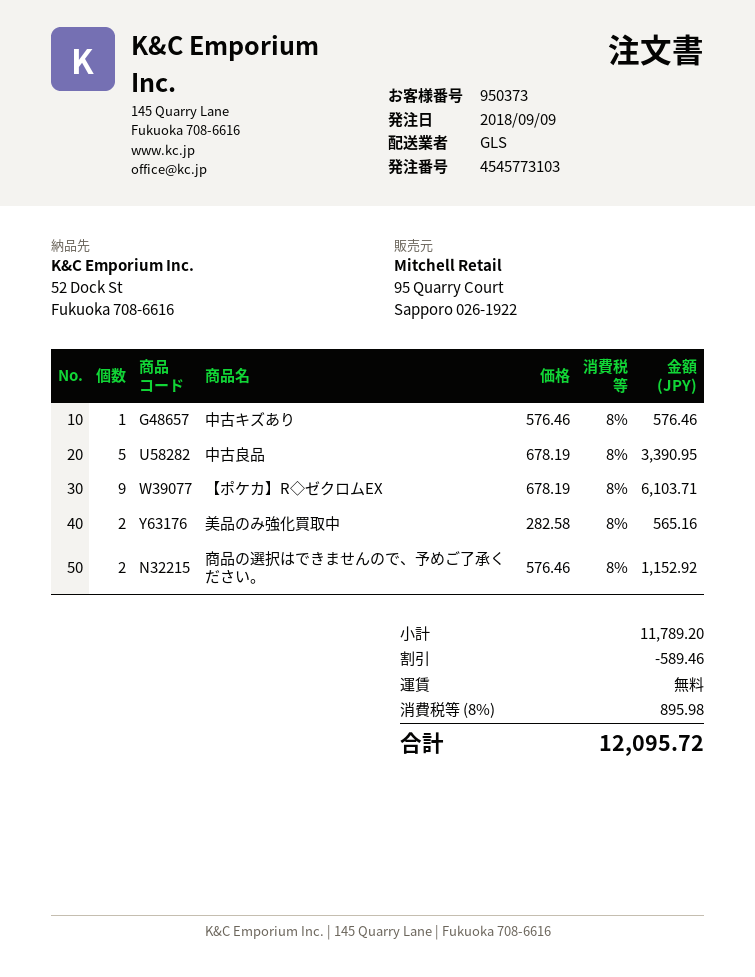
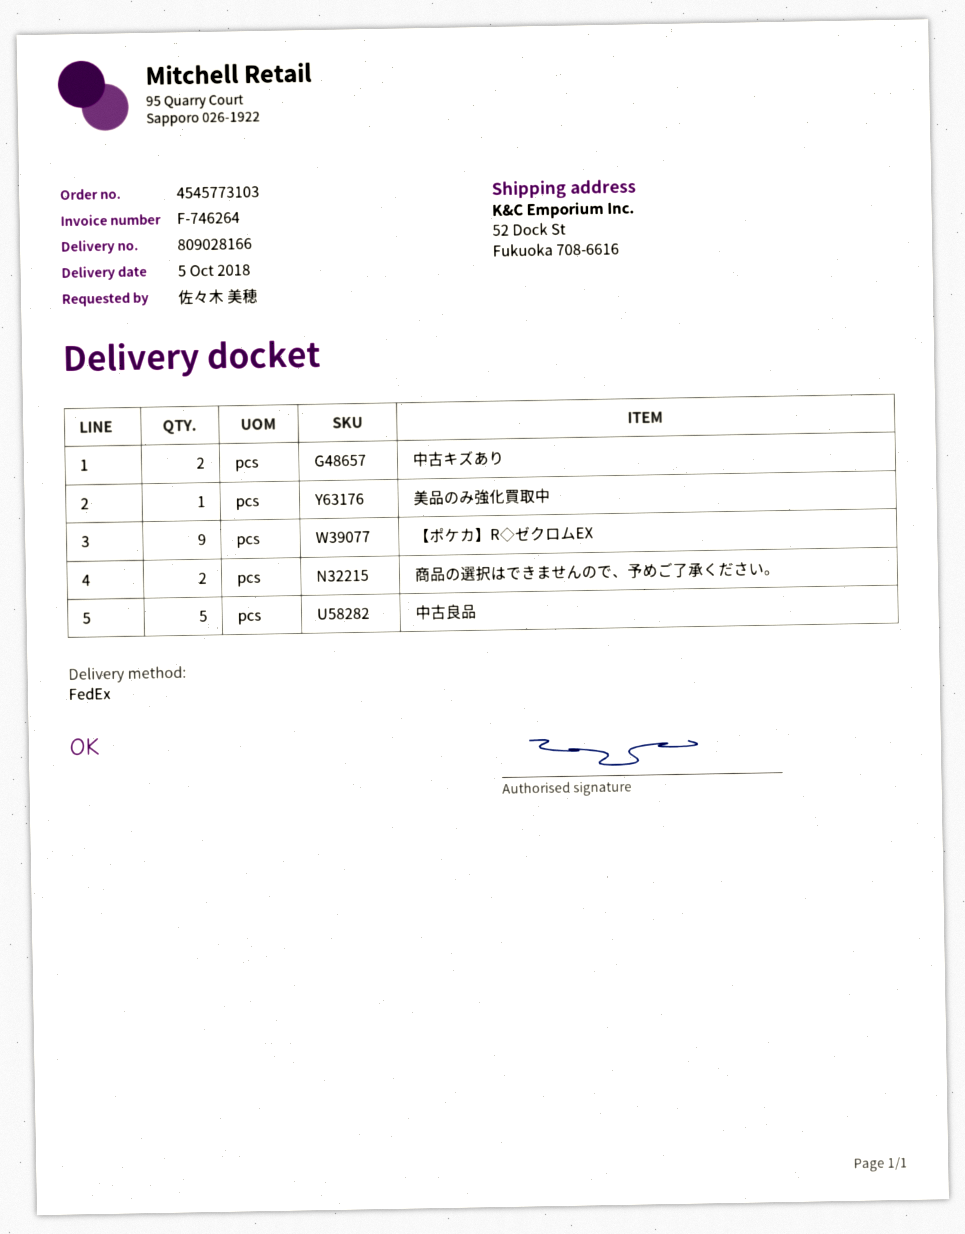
shipping method: GLS -> FedEx
中古キズあり: 1 -> 2
美品のみ強化買取中: 2 -> 1

